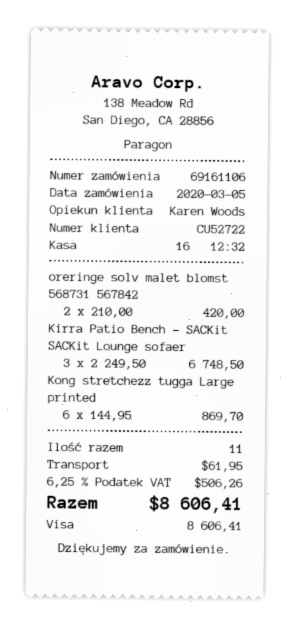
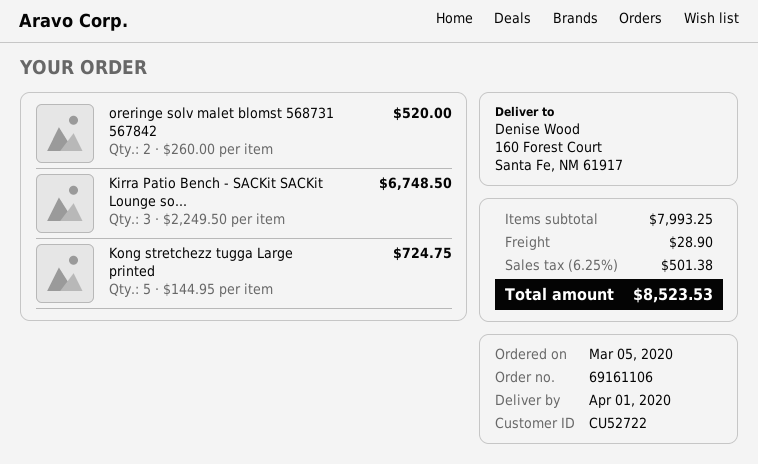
oreringe solv malet blomst 568731 567842: 2 x 210.00 = 420.00 -> 2 x 260.00 = 520.00
Kong stretchezz tugga Large printed: 6 x 144.95 = 869.70 -> 5 x 144.95 = 724.75
shipping: 61.95 -> 28.90
tax: 6.25% = 506.26 -> 6.25% = 501.38
total: 8606.41 -> 8523.53

